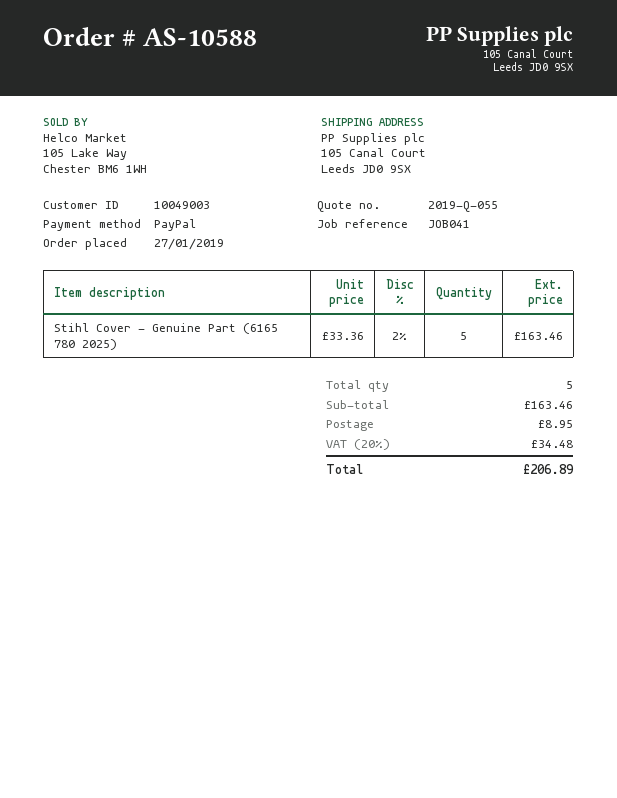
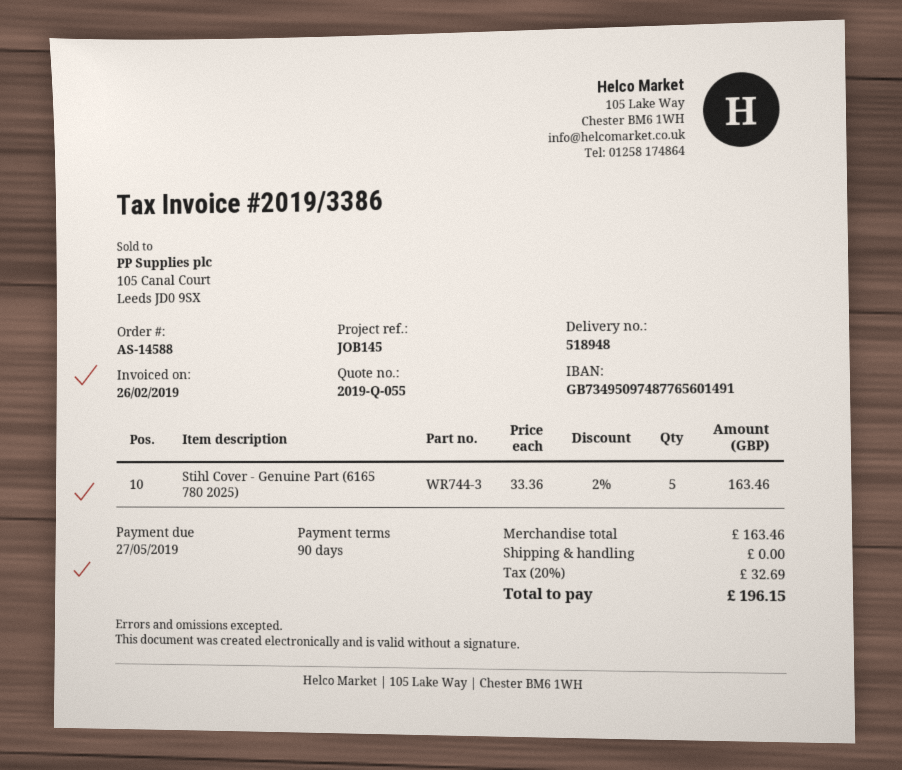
order number: AS-10588 -> AS-14588
reference: JOB041 -> JOB145
shipping: 8.95 -> 0.00
tax: 20% = 34.48 -> 20% = 32.69
total: 206.89 -> 196.15

